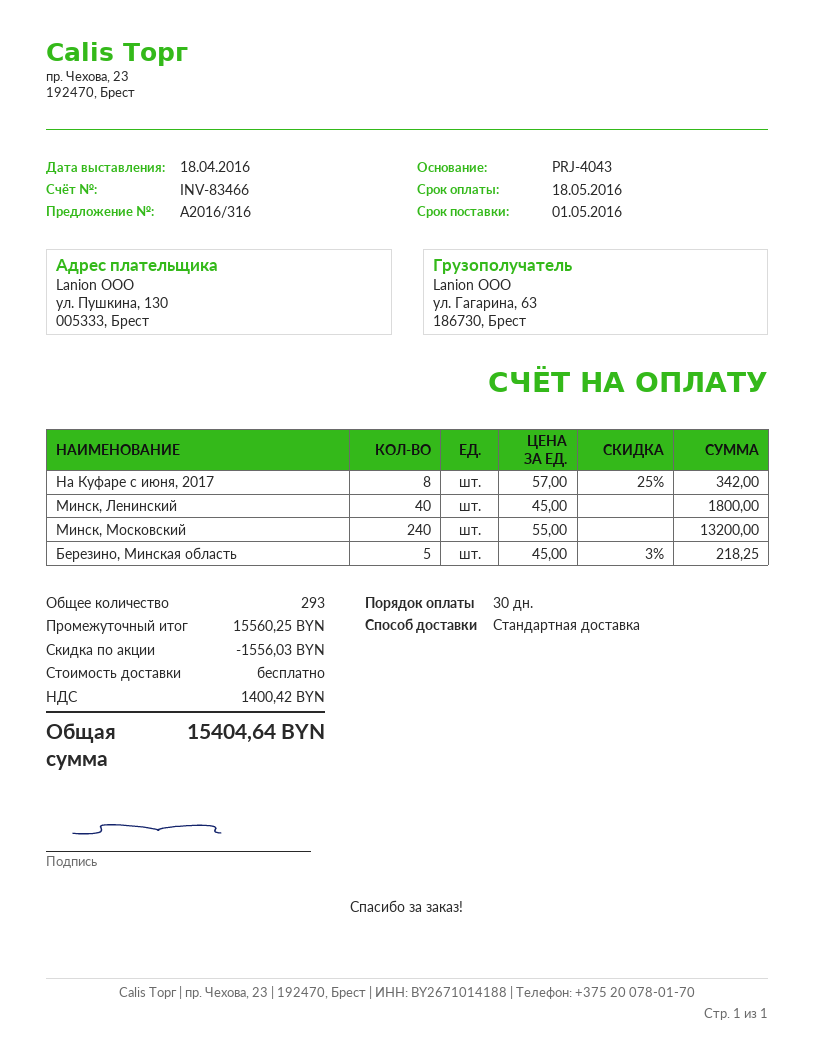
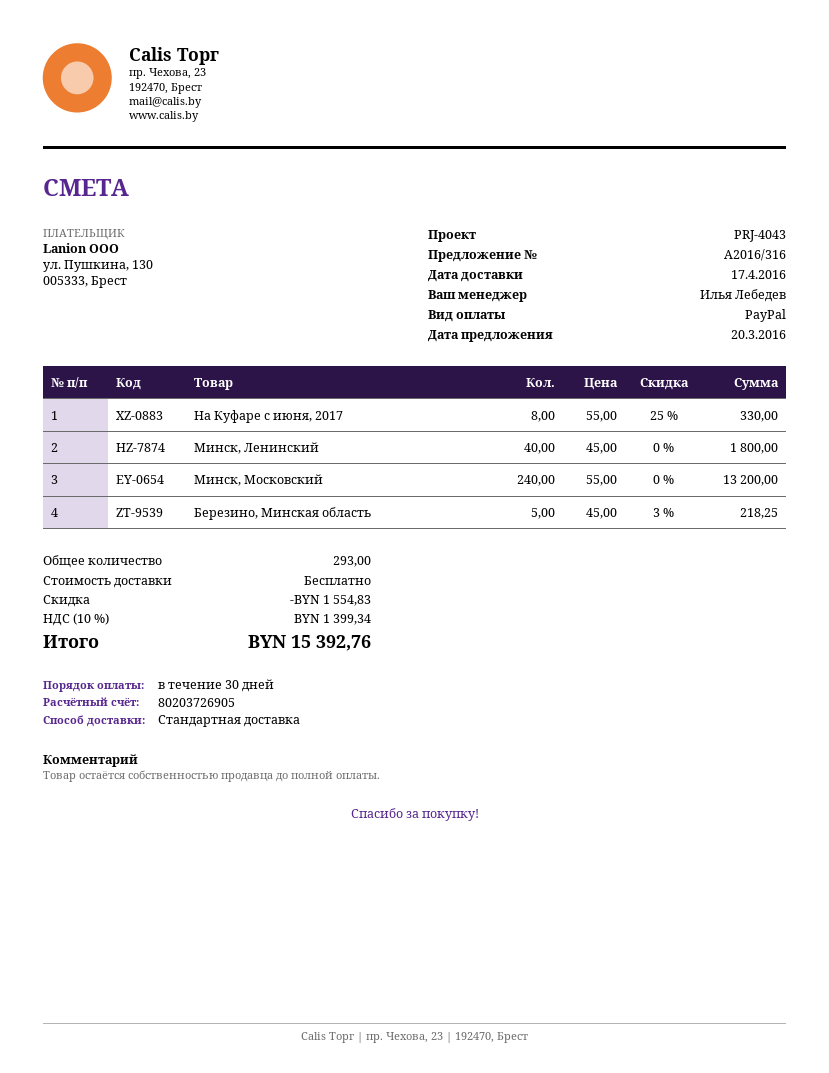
delivery date: 2016-05-01 -> 2016-04-17
На Куфаре с июня, 2017: 8 x 57.00 - 25% = 342.00 -> 8 x 55.00 - 25% = 330.00
discount: 1556.03 -> 1554.83
tax: 1400.42 -> 1399.34
total: 15404.64 -> 15392.76

